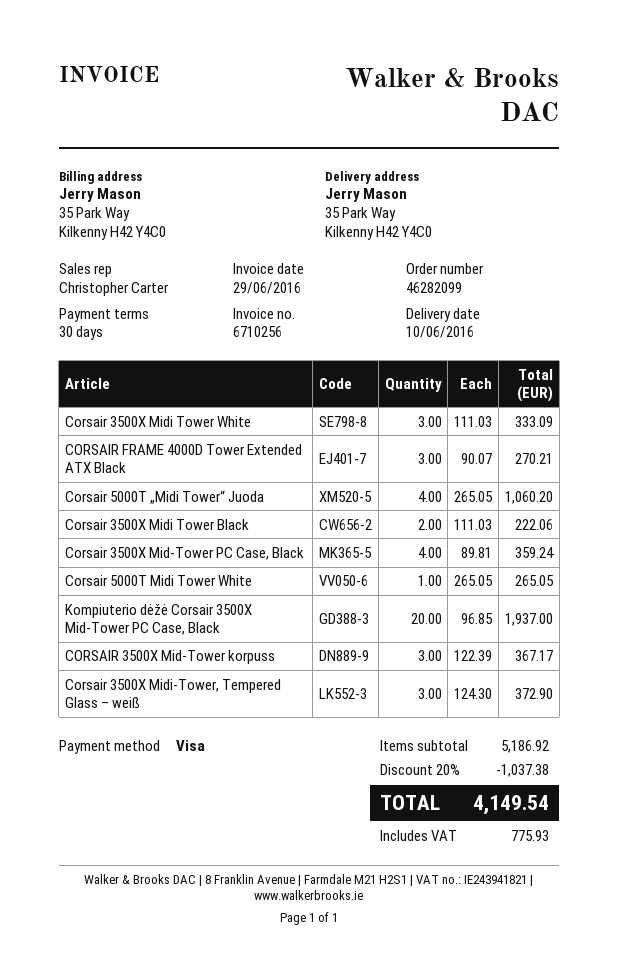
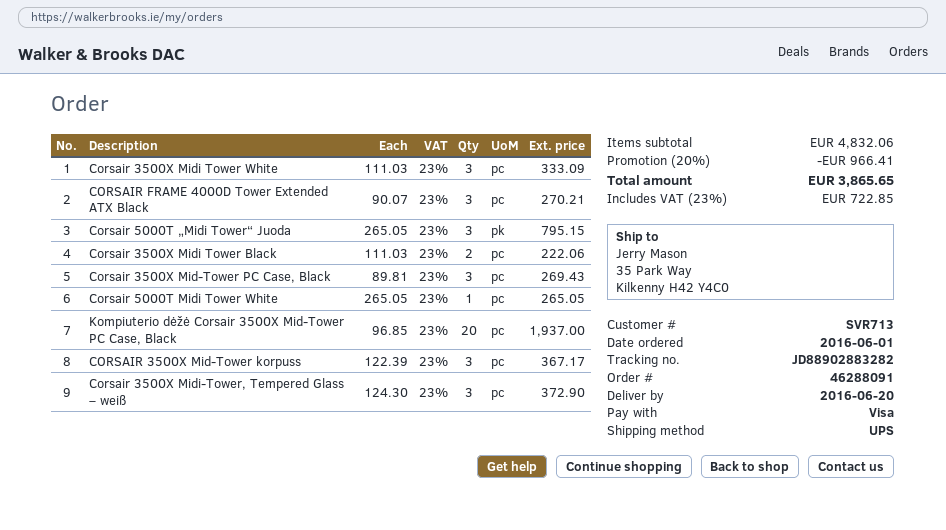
order number: 46282099 -> 46288091
delivery date: 2016-06-10 -> 2016-06-20
Corsair 5000T „Midi Tower“ Juoda: 4 x 265.05 = 1060.20 -> 3 x 265.05 = 795.15
Corsair 3500X Mid-Tower PC Case, Black: 4 x 89.81 = 359.24 -> 3 x 89.81 = 269.43
subtotal: 5186.92 -> 4832.06
discount: 20% = 1037.38 -> 20% = 966.41
tax: 775.93 -> 722.85
total: 4149.54 -> 3865.65

